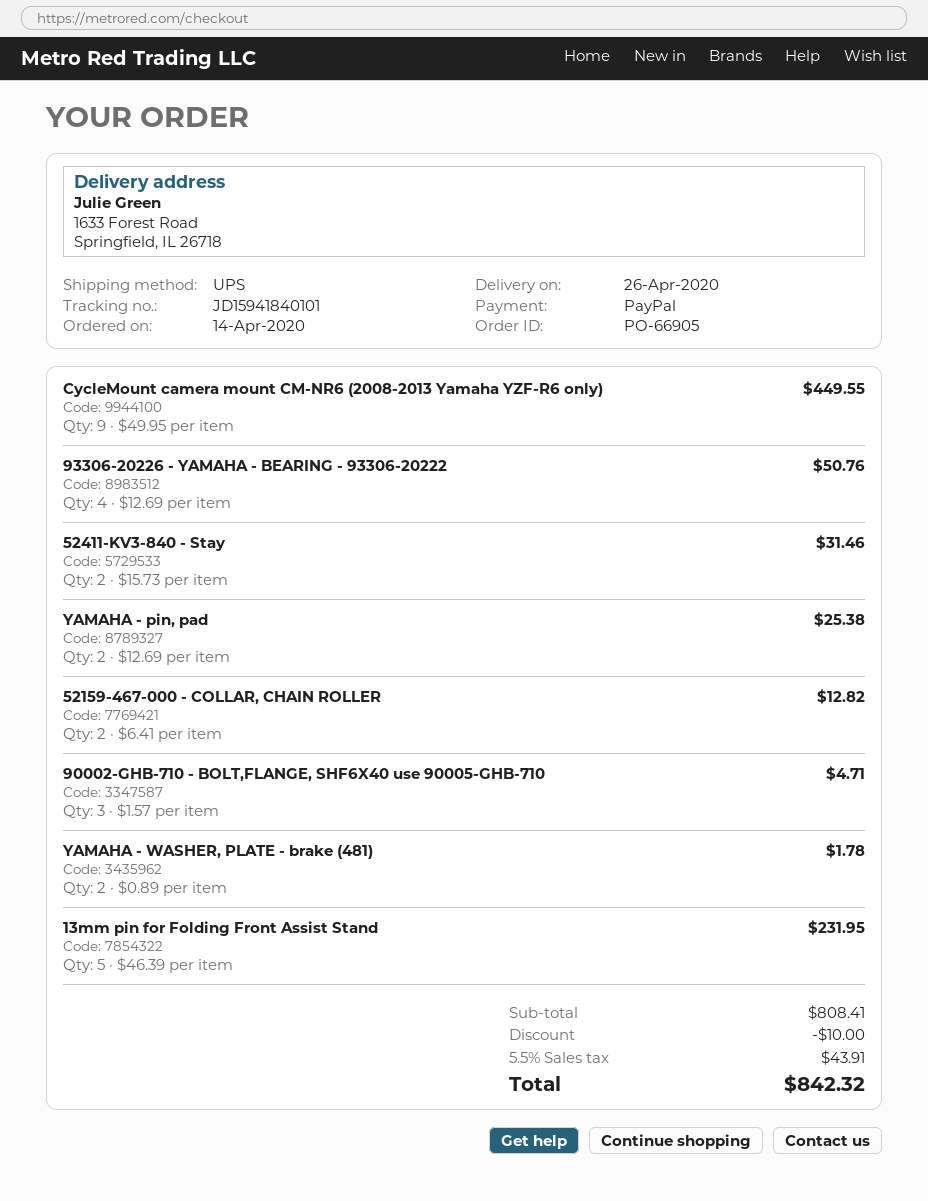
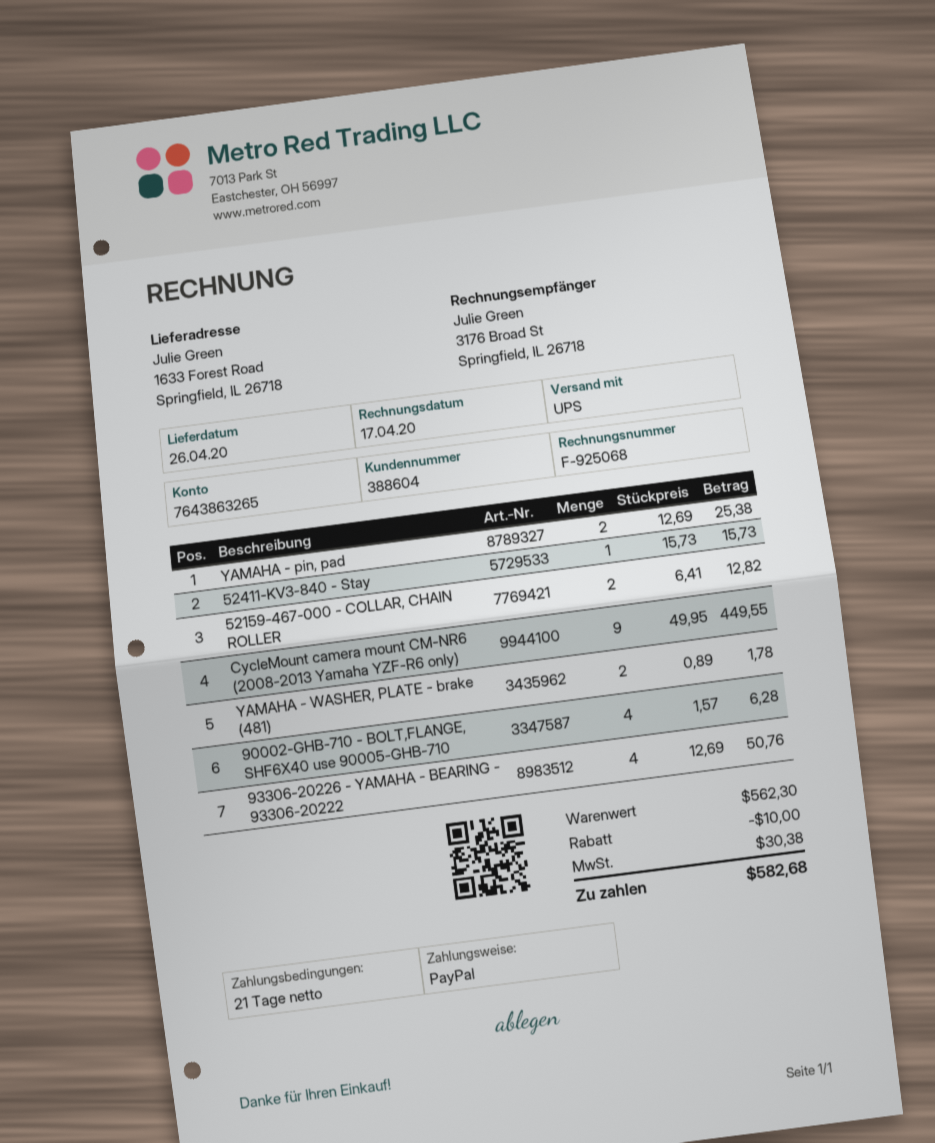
52411-KV3-840 - Stay: 2 x 15.73 = 31.46 -> 1 x 15.73 = 15.73
90002-GHB-710 - BOLT,FLANGE, SHF6X40 use 90005-GHB-710: 3 x 1.57 = 4.71 -> 4 x 1.57 = 6.28
13mm pin for Folding Front Assist Stand: 5 x 46.39 = 231.95 -> none
subtotal: 808.41 -> 562.30
tax: 43.91 -> 30.38
total: 842.32 -> 582.68

